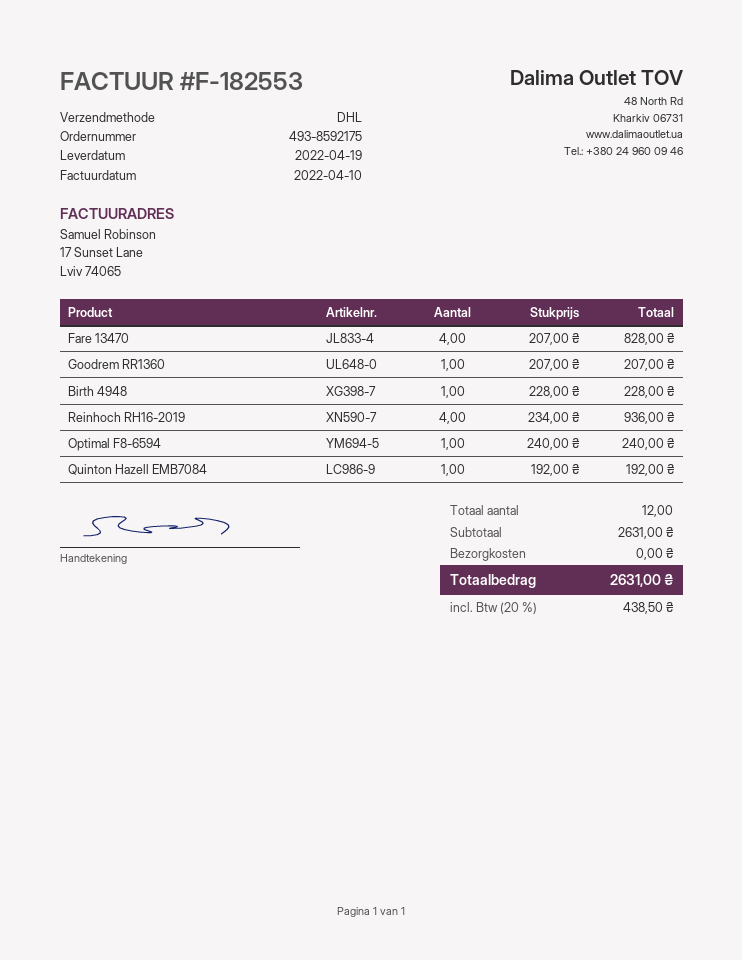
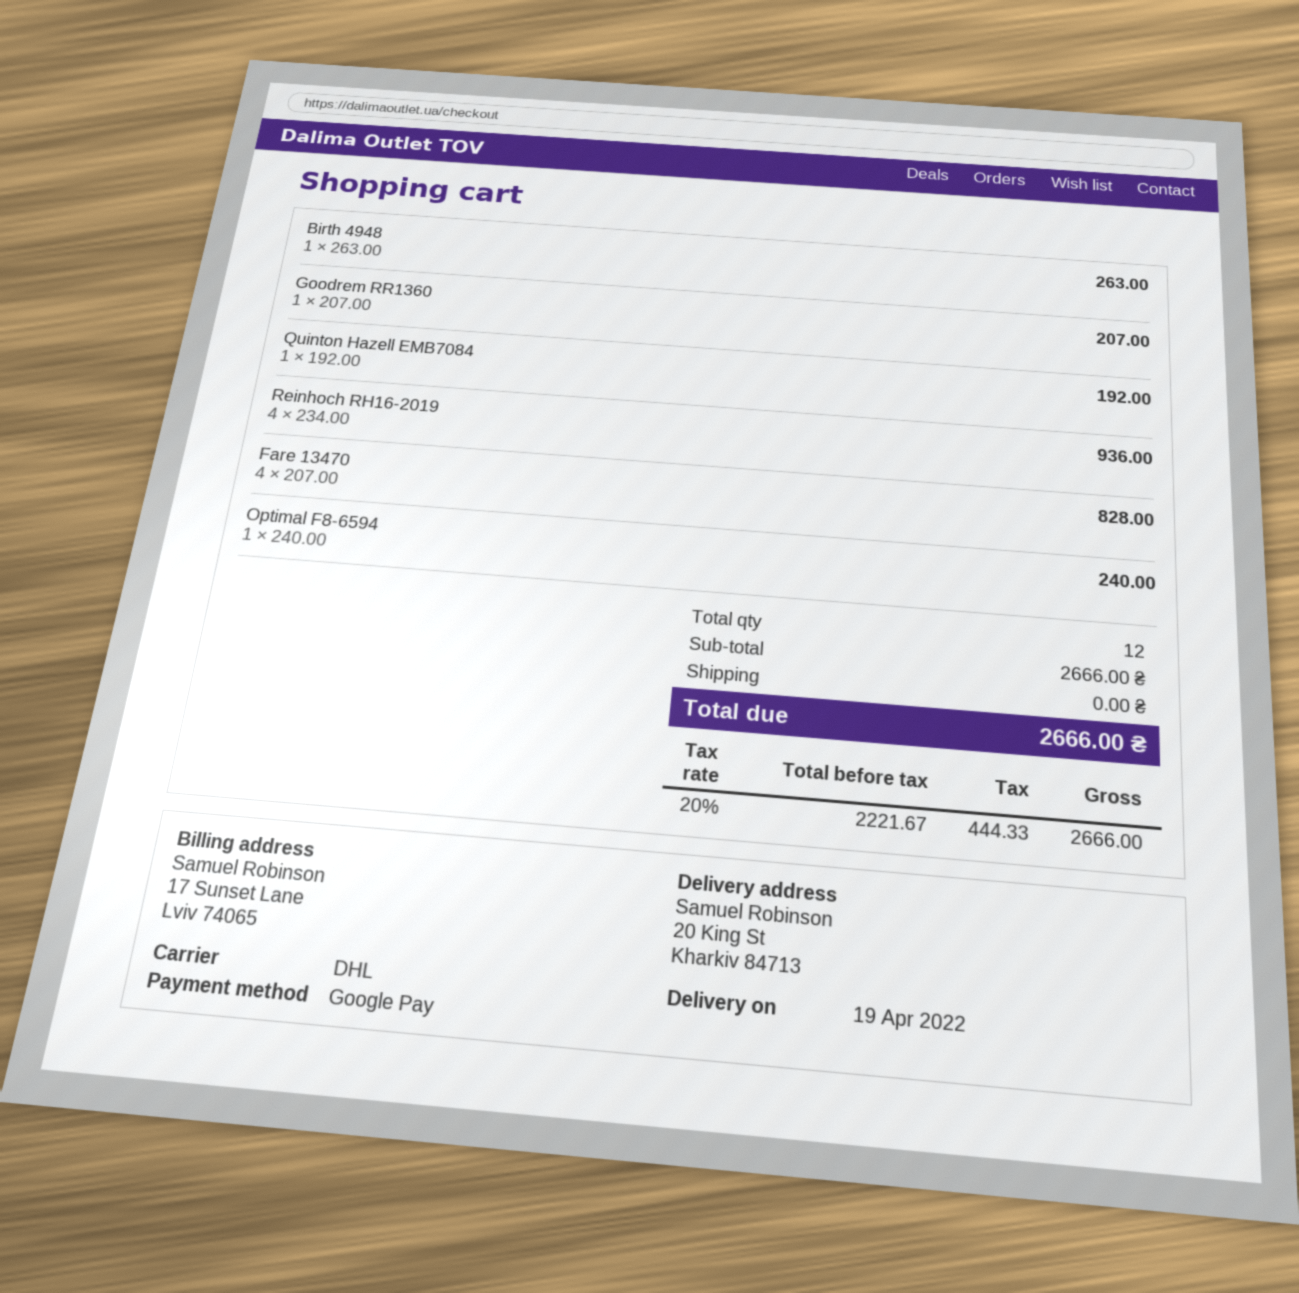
Birth 4948: 1 x 228.00 = 228.00 -> 1 x 263.00 = 263.00
subtotal: 2631.00 -> 2666.00
tax: 20% = 438.50 -> 20% = 444.33
total: 2631.00 -> 2666.00

